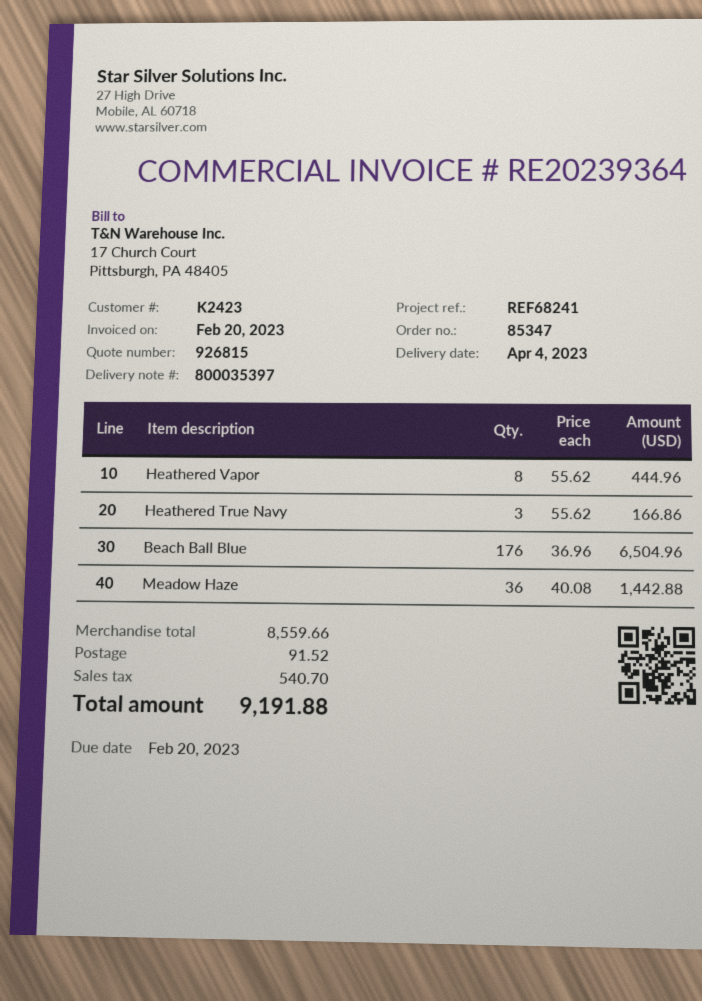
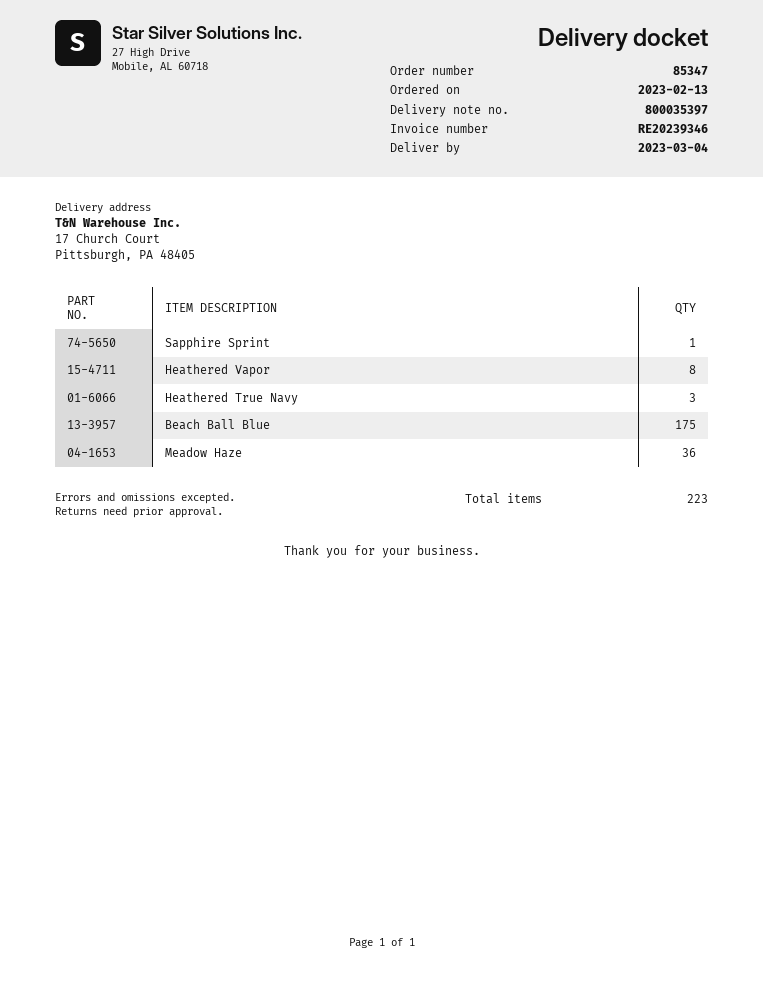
delivery date: 2023-04-04 -> 2023-03-04
invoice number: RE20239364 -> RE20239346
Beach Ball Blue: 176 -> 175
Sapphire Sprint: none -> 1

